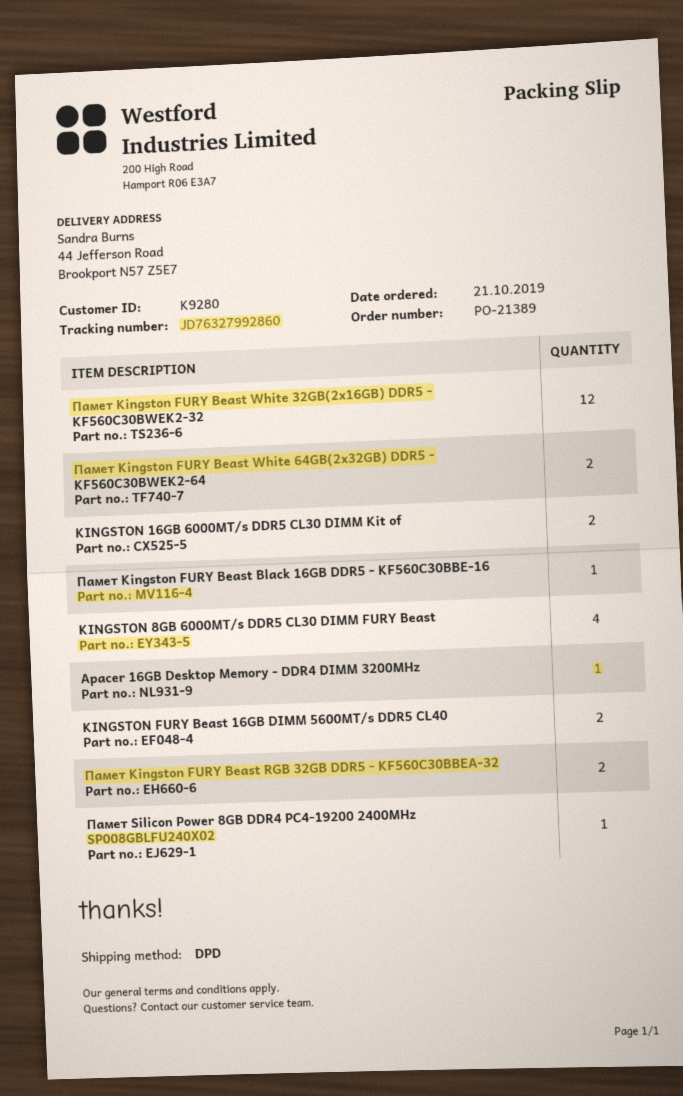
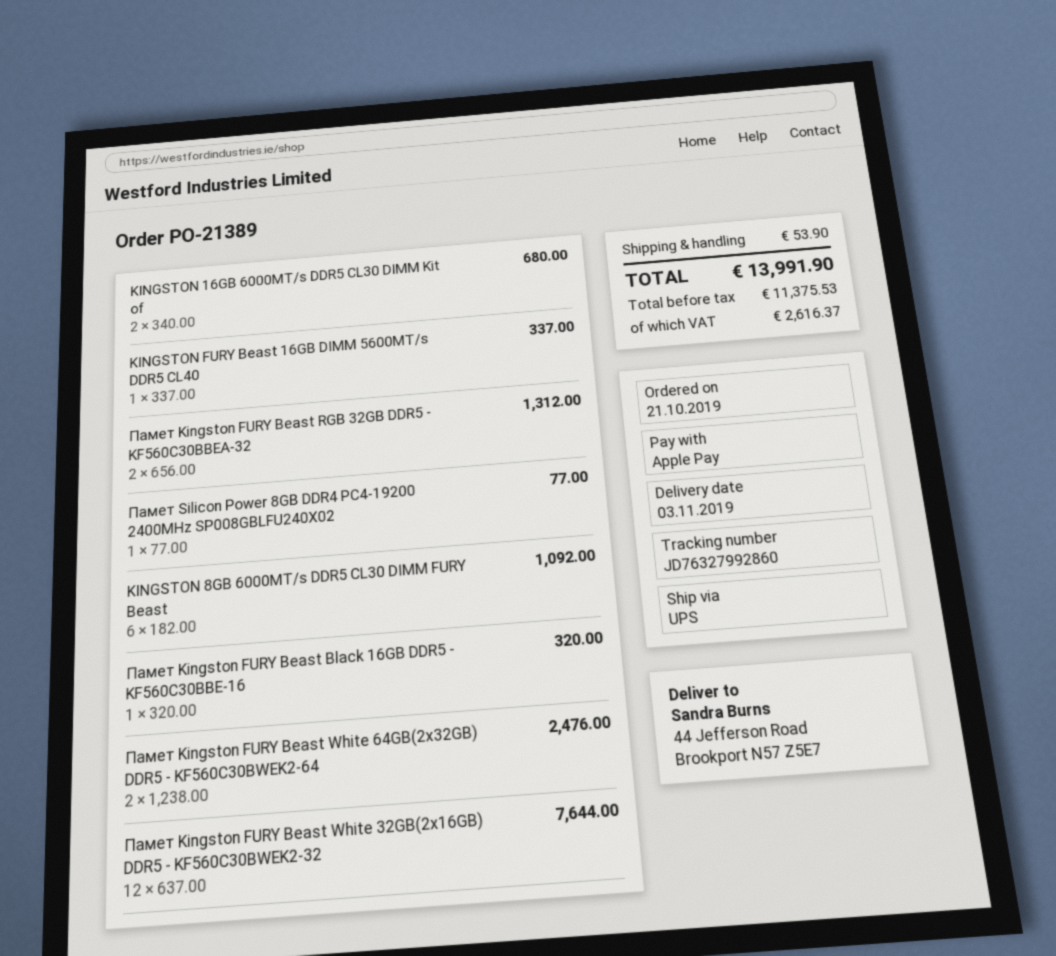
shipping method: DPD -> UPS
KINGSTON 8GB 6000MT/s DDR5 CL30 DIMM FURY Beast: 4 -> 6
Apacer 16GB Desktop Memory - DDR4 DIMM 3200MHz: 1 -> none
KINGSTON FURY Beast 16GB DIMM 5600MT/s DDR5 CL40: 2 -> 1

